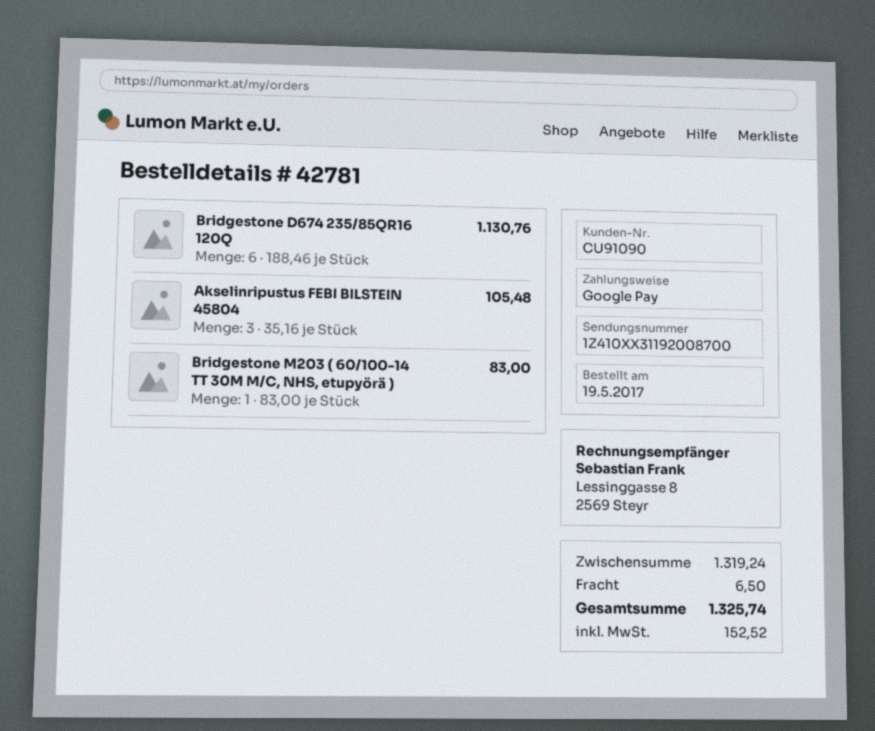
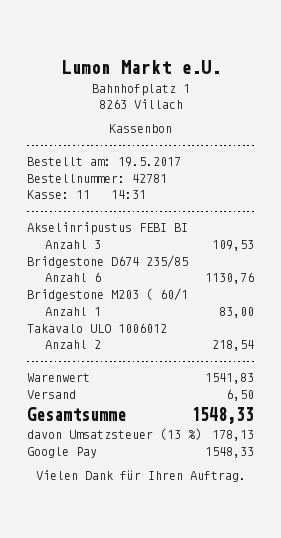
Akselinripustus FEBI BILSTEIN 45804: 3 for 105.48 -> 3 for 109.53
Takavalo ULO 1006012: none -> 2 for 218.54
subtotal: 1319.24 -> 1541.83
tax: 152.52 -> 178.13
total: 1325.74 -> 1548.33

